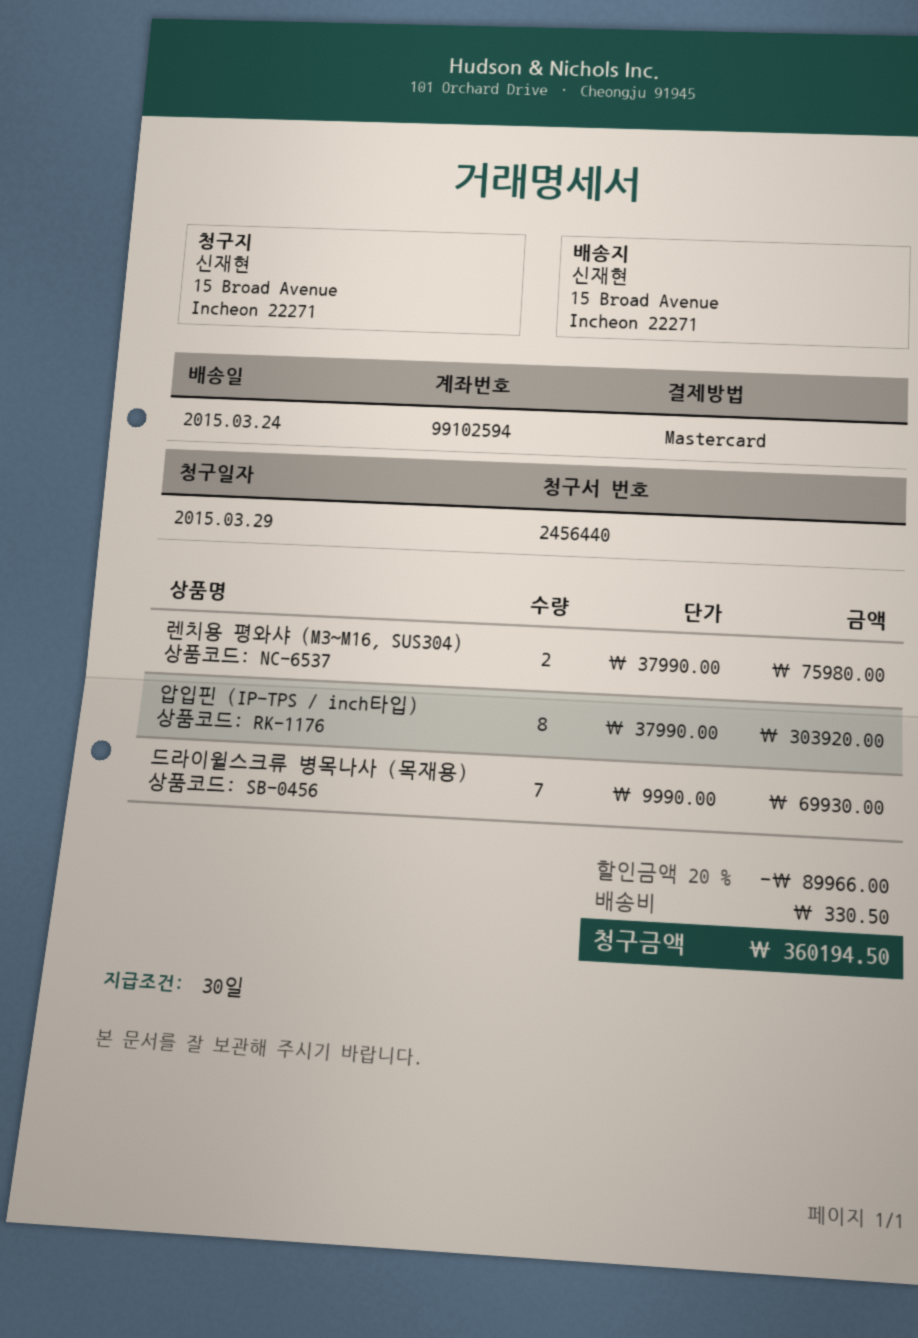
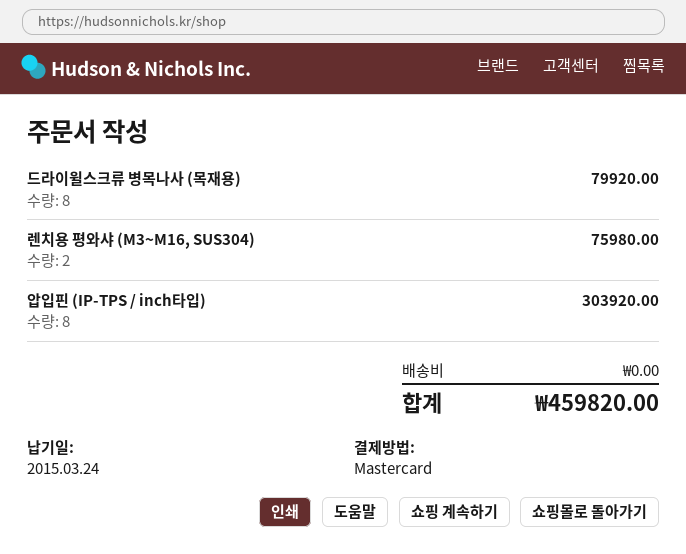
드라이윌스크류 병목나사 (목재용): 7 for 69930.00 -> 8 for 79920.00
discount: 20% = 89966.00 -> none
shipping: 330.50 -> 0.00
total: 360194.50 -> 459820.00

